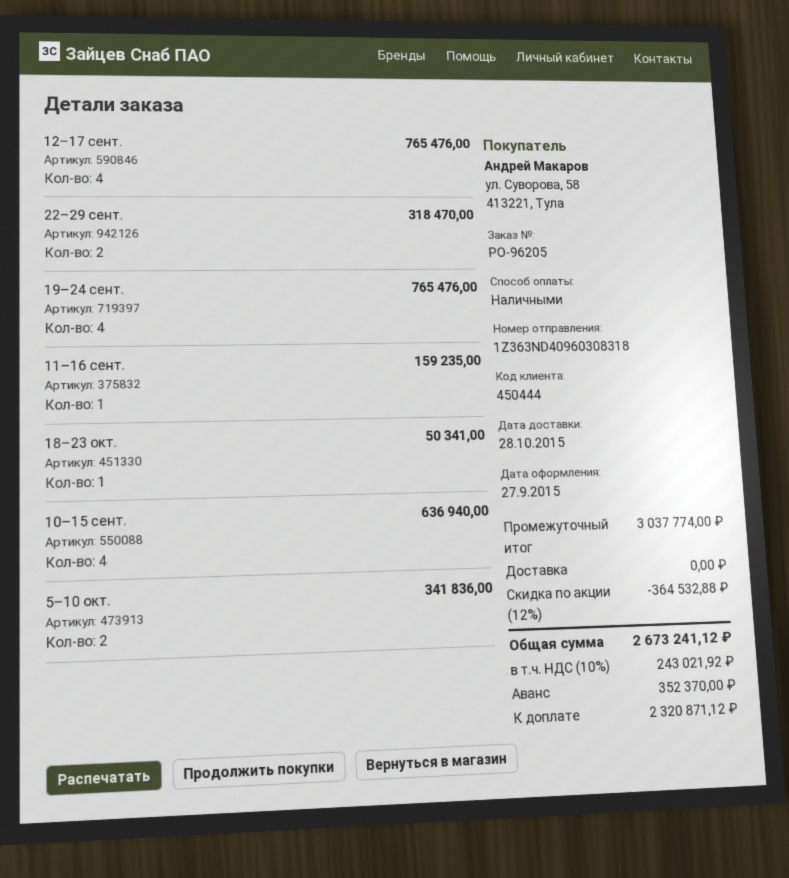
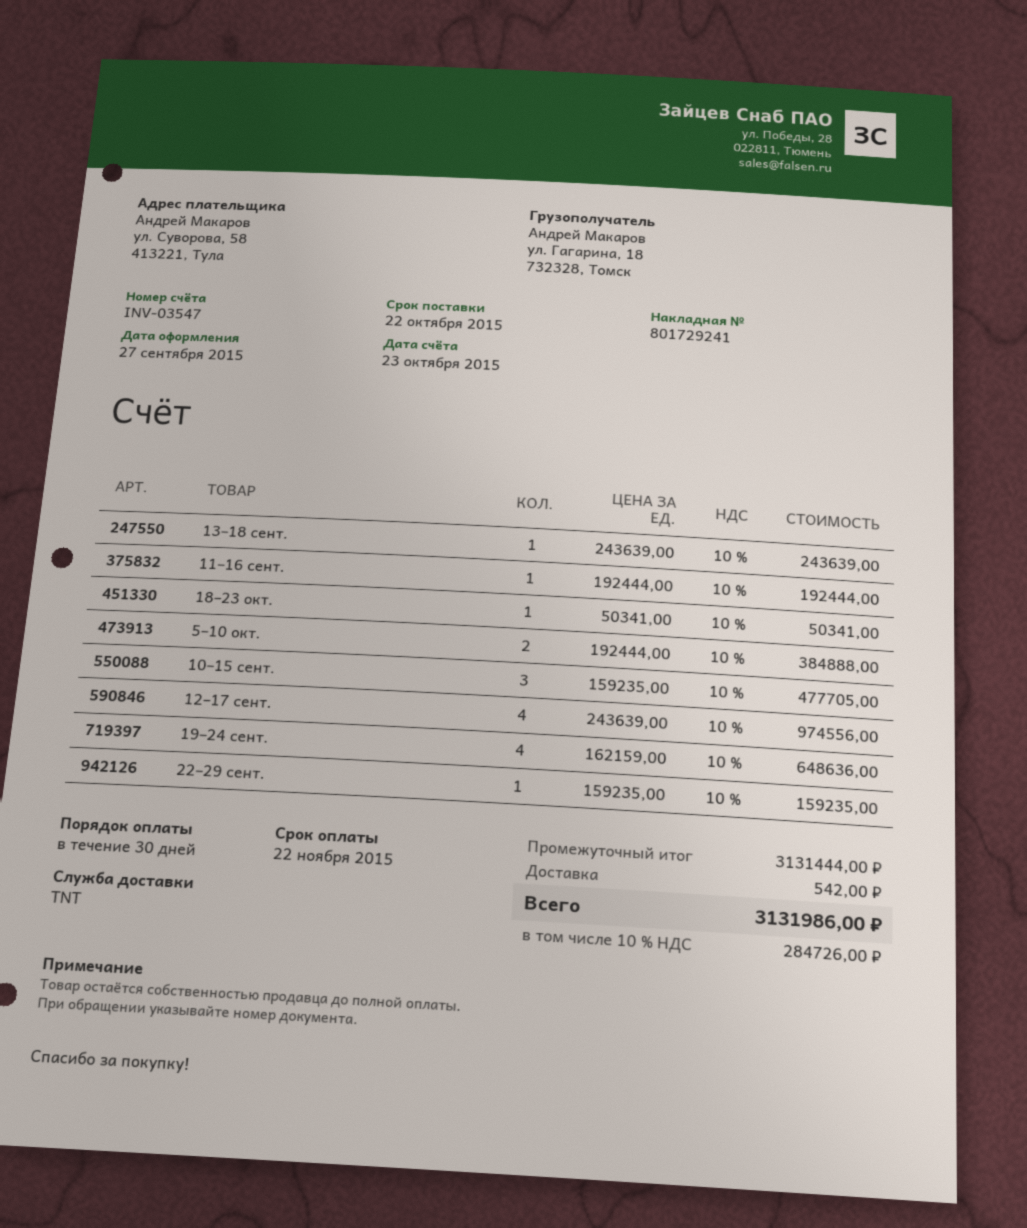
delivery date: 2015-10-28 -> 2015-10-22
12–17 сент.: 4 for 765476.00 -> 4 for 974556.00
22–29 сент.: 2 for 318470.00 -> 1 for 159235.00
19–24 сент.: 4 for 765476.00 -> 4 for 648636.00
11–16 сент.: 1 for 159235.00 -> 1 for 192444.00
10–15 сент.: 4 for 636940.00 -> 3 for 477705.00
5–10 окт.: 2 for 341836.00 -> 2 for 384888.00
13–18 сент.: none -> 1 for 243639.00
subtotal: 3037774.00 -> 3131444.00
discount: 12% = 364532.88 -> none
shipping: 0.00 -> 542.00
tax: 10% = 243021.92 -> 10% = 284726.00
total: 2673241.12 -> 3131986.00

